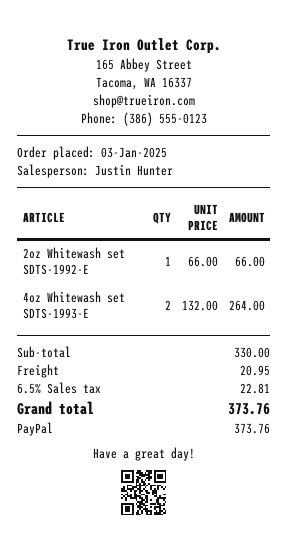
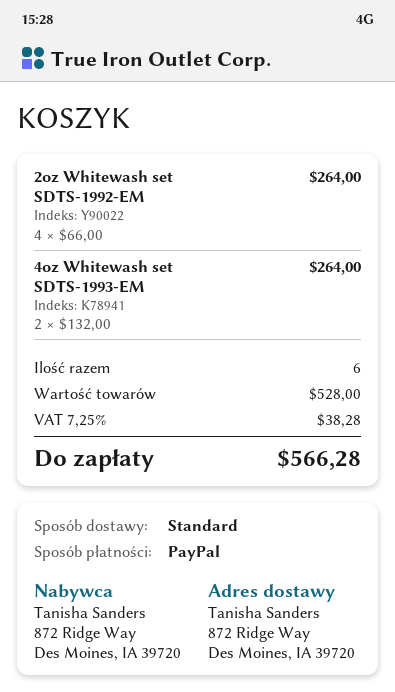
2oz Whitewash set SDTS-1992-E: 1 x 66.00 = 66.00 -> 4 x 66.00 = 264.00
subtotal: 330.00 -> 528.00
shipping: 20.95 -> none
tax: 6.5% = 22.81 -> 7.25% = 38.28
total: 373.76 -> 566.28

